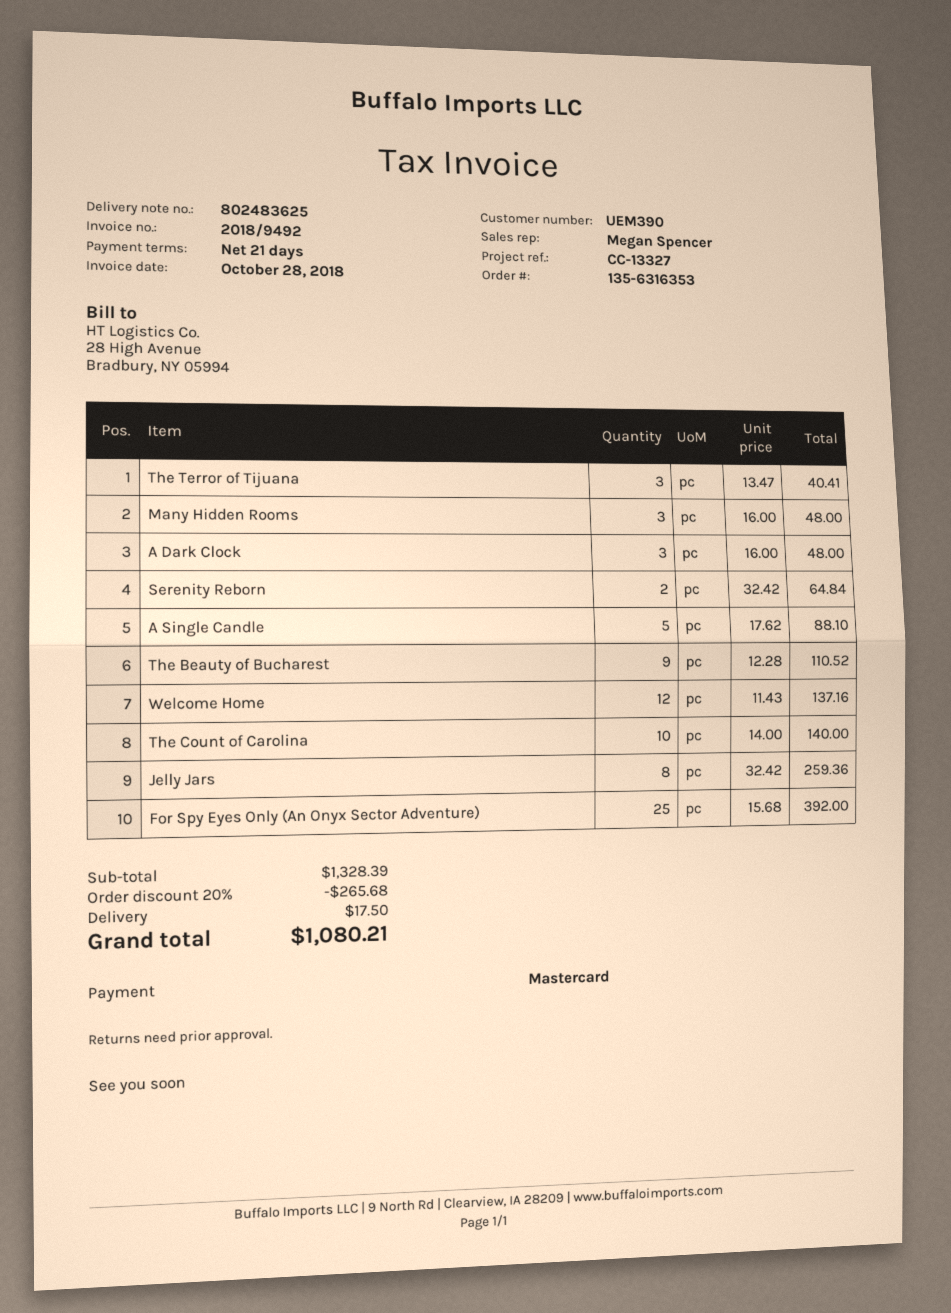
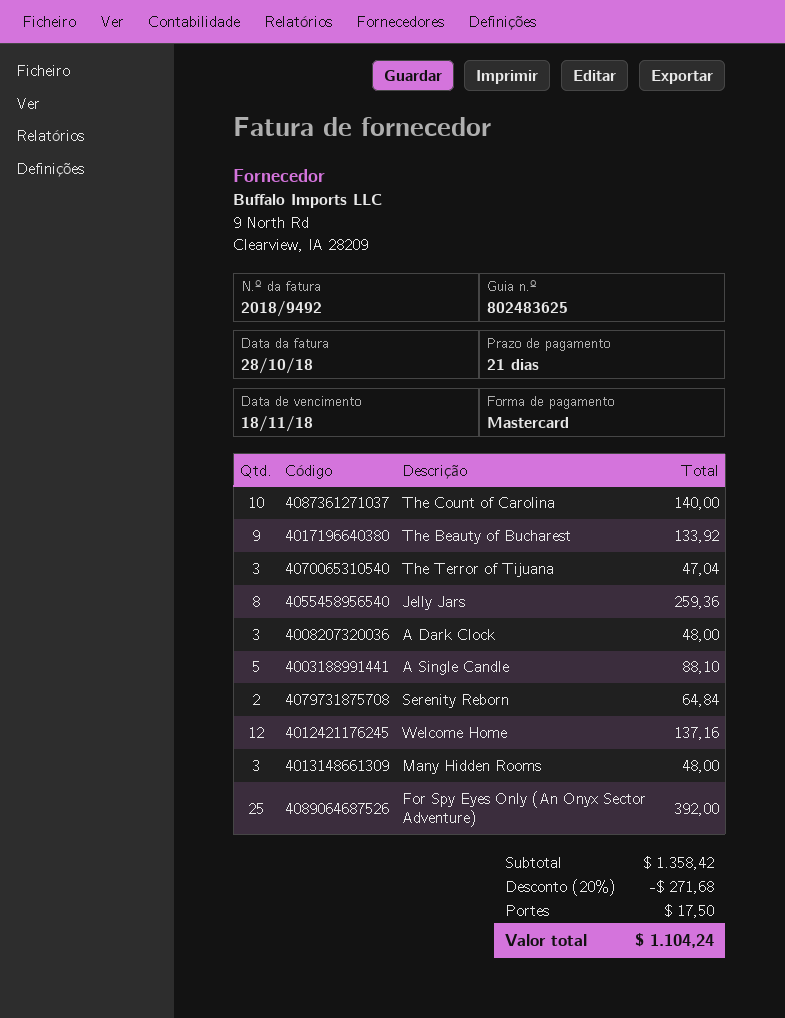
The Terror of Tijuana: 3 for 40.41 -> 3 for 47.04
The Beauty of Bucharest: 9 for 110.52 -> 9 for 133.92
subtotal: 1328.39 -> 1358.42
discount: 20% = 265.68 -> 20% = 271.68
total: 1080.21 -> 1104.24

